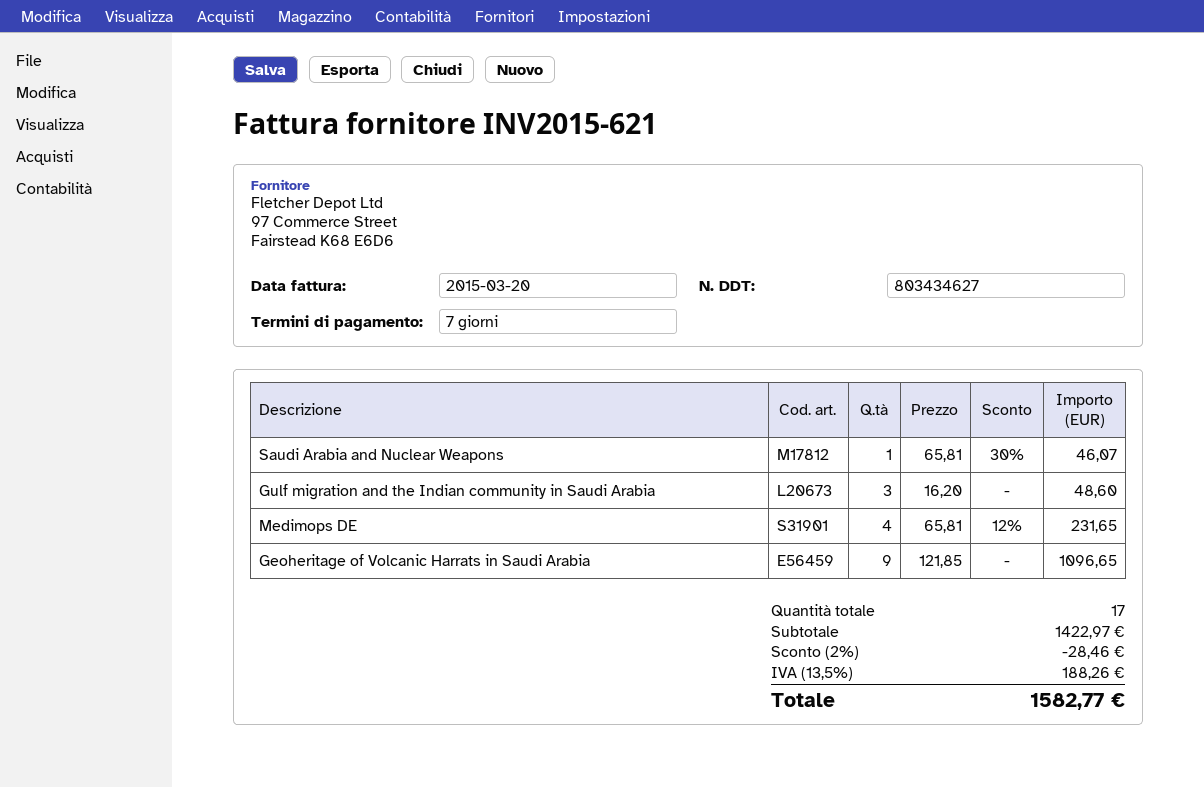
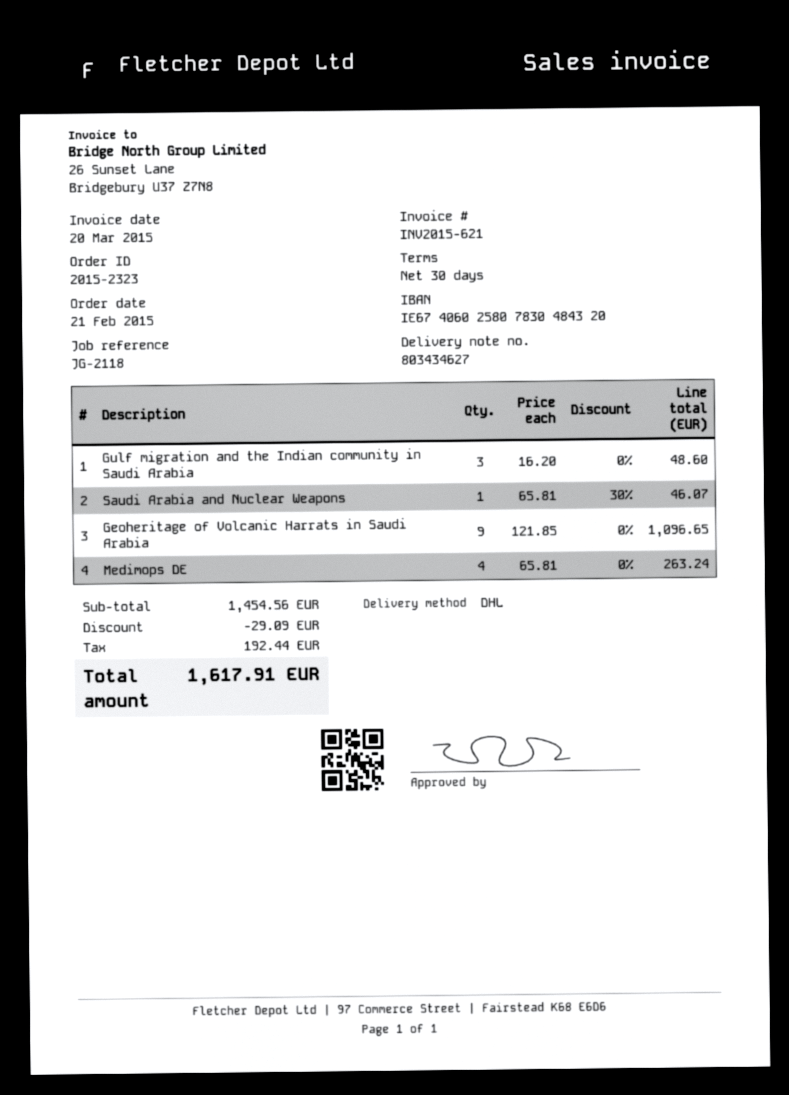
payment terms: 7 days -> 30 days
Medimops DE: 4 x 65.81 - 12% = 231.65 -> 4 x 65.81 = 263.24
subtotal: 1422.97 -> 1454.56
discount: 28.46 -> 29.09
tax: 188.26 -> 192.44
total: 1582.77 -> 1617.91

